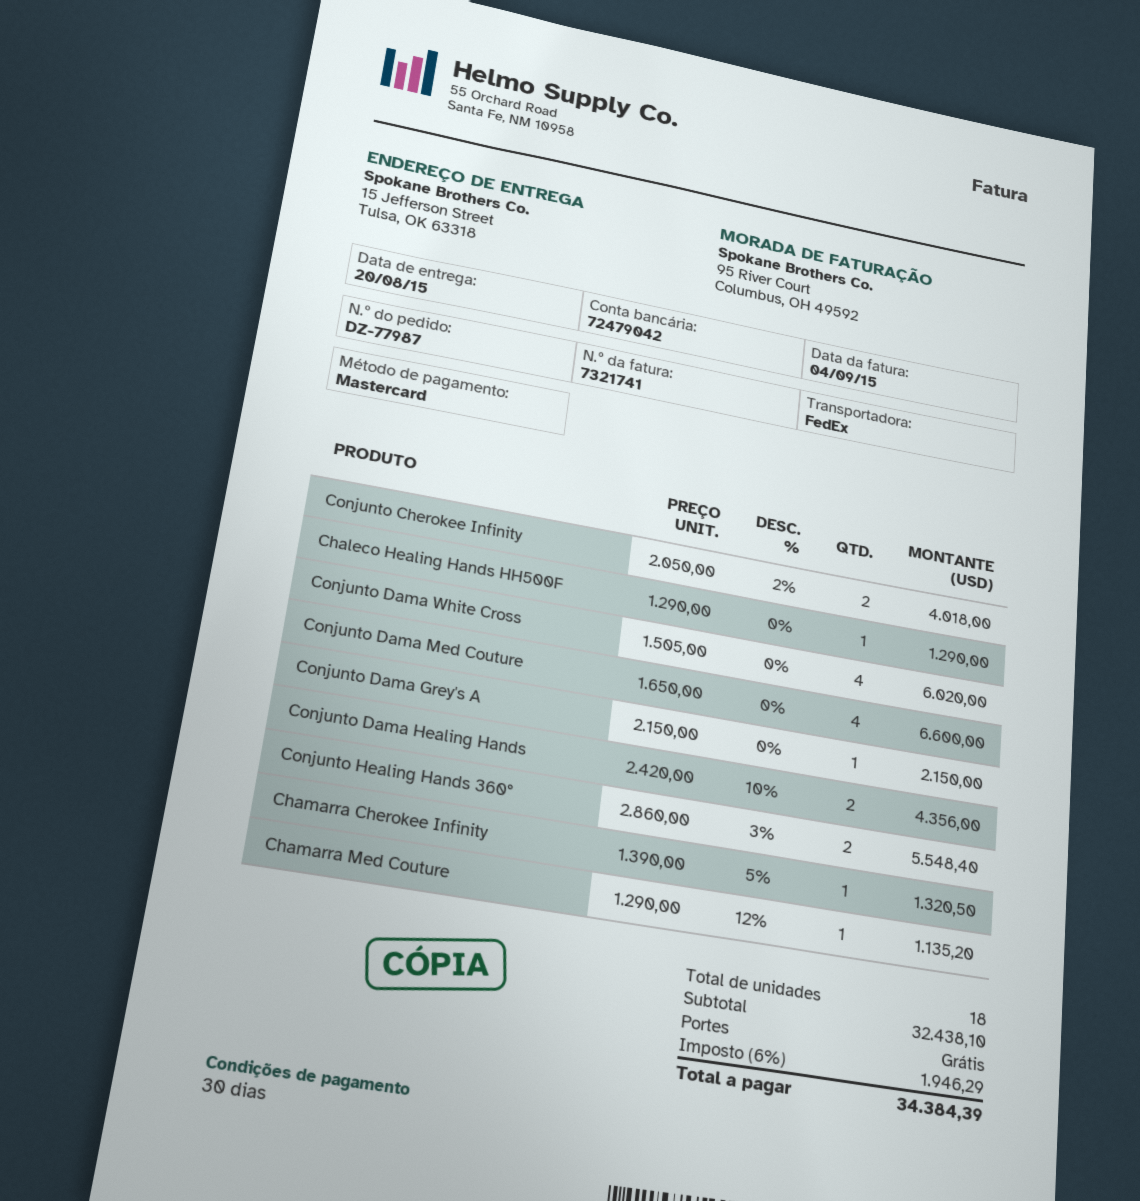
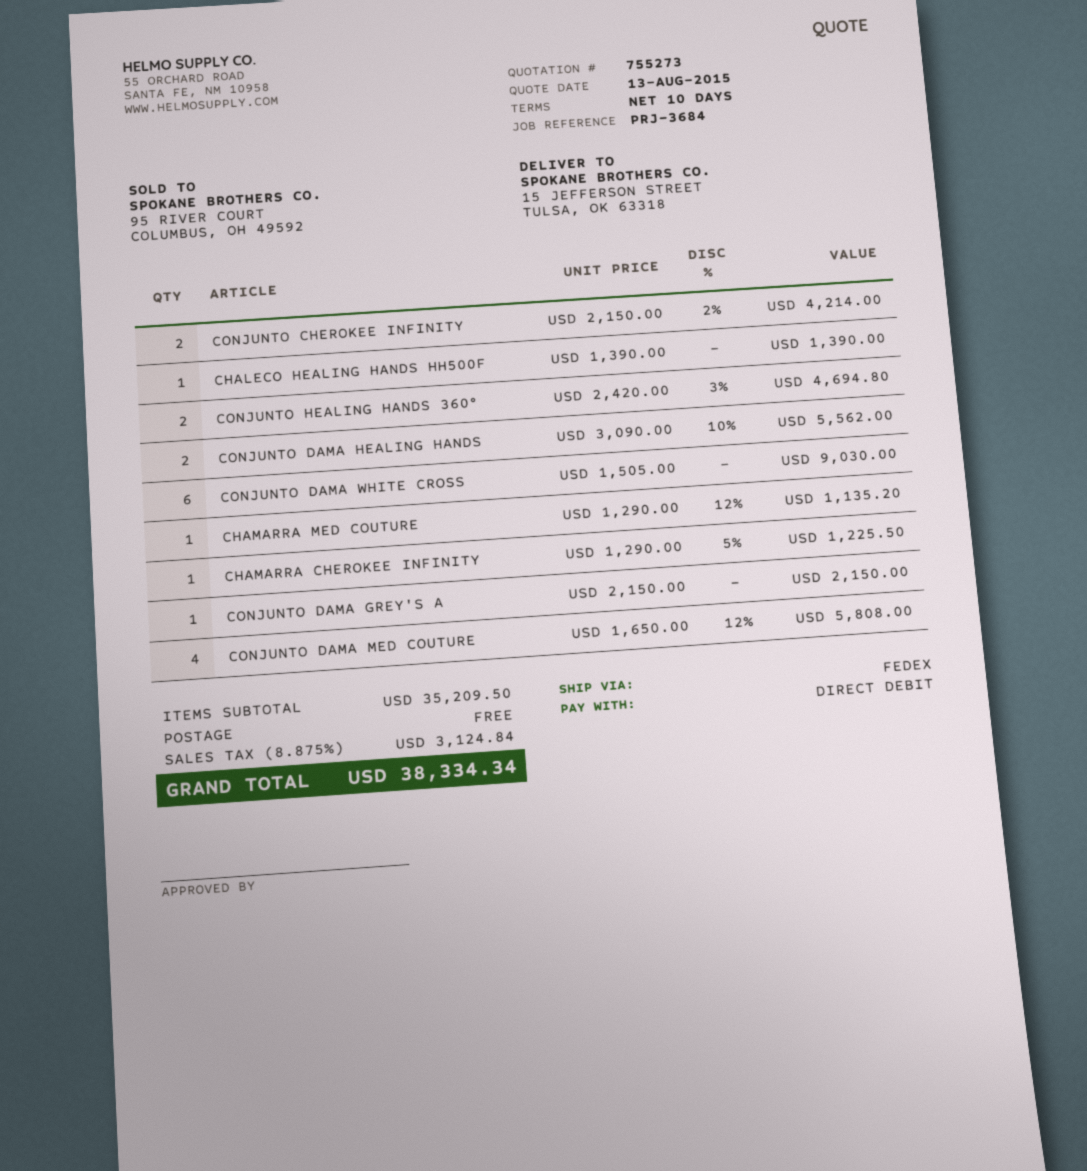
payment terms: 30 days -> 10 days
payment method: Mastercard -> direct debit
Conjunto Cherokee Infinity: 2 x 2050.00 - 2% = 4018.00 -> 2 x 2150.00 - 2% = 4214.00
Chaleco Healing Hands HH500F: 1 x 1290.00 = 1290.00 -> 1 x 1390.00 = 1390.00
Conjunto Dama White Cross: 4 x 1505.00 = 6020.00 -> 6 x 1505.00 = 9030.00
Conjunto Dama Med Couture: 4 x 1650.00 = 6600.00 -> 4 x 1650.00 - 12% = 5808.00
Conjunto Dama Healing Hands: 2 x 2420.00 - 10% = 4356.00 -> 2 x 3090.00 - 10% = 5562.00
Conjunto Healing Hands 360°: 2 x 2860.00 - 3% = 5548.40 -> 2 x 2420.00 - 3% = 4694.80
Chamarra Cherokee Infinity: 1 x 1390.00 - 5% = 1320.50 -> 1 x 1290.00 - 5% = 1225.50
subtotal: 32438.10 -> 35209.50
tax: 6% = 1946.29 -> 8.875% = 3124.84
total: 34384.39 -> 38334.34

